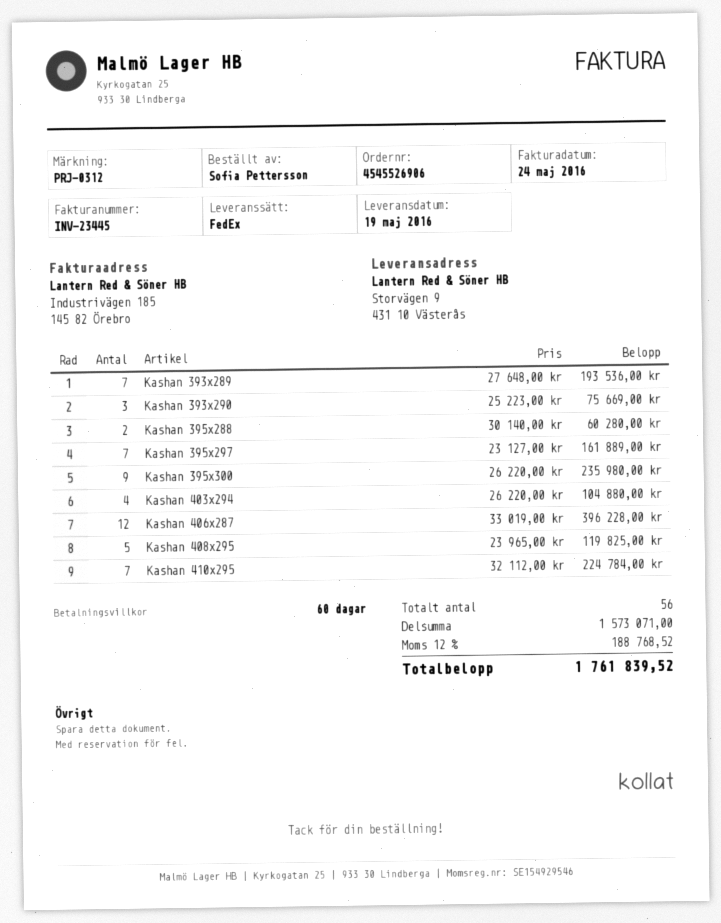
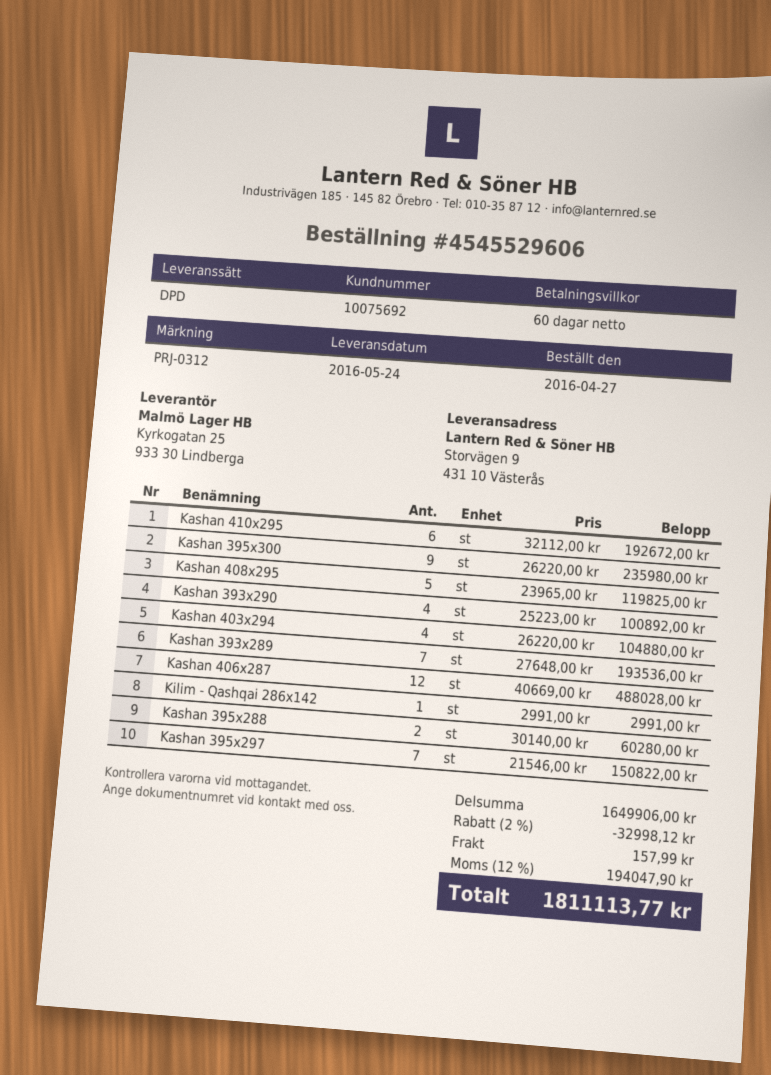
order number: 4545526906 -> 4545529606
delivery date: 2016-05-19 -> 2016-05-24
shipping method: FedEx -> DPD
Kashan 393x290: 3 x 25223.00 = 75669.00 -> 4 x 25223.00 = 100892.00
Kashan 395x297: 7 x 23127.00 = 161889.00 -> 7 x 21546.00 = 150822.00
Kashan 406x287: 12 x 33019.00 = 396228.00 -> 12 x 40669.00 = 488028.00
Kashan 410x295: 7 x 32112.00 = 224784.00 -> 6 x 32112.00 = 192672.00
Kilim - Qashqai 286x142: none -> 1 x 2991.00 = 2991.00
subtotal: 1573071.00 -> 1649906.00
discount: none -> 2% = 32998.12
shipping: none -> 157.99
tax: 12% = 188768.52 -> 12% = 194047.90
total: 1761839.52 -> 1811113.77

